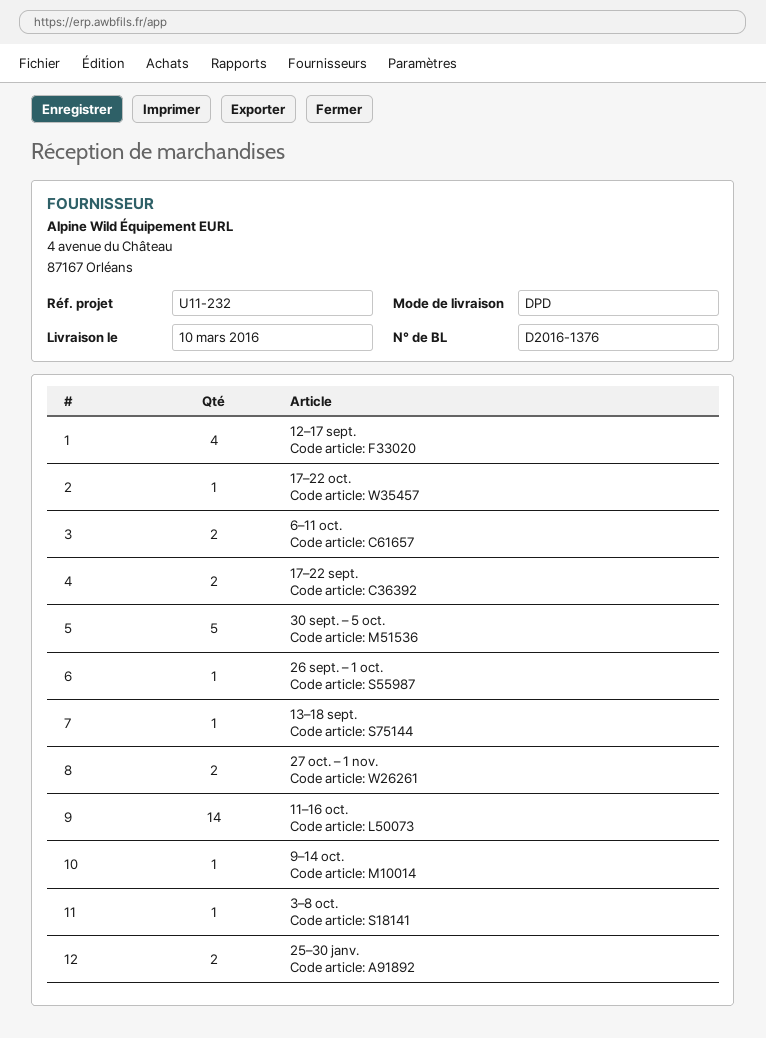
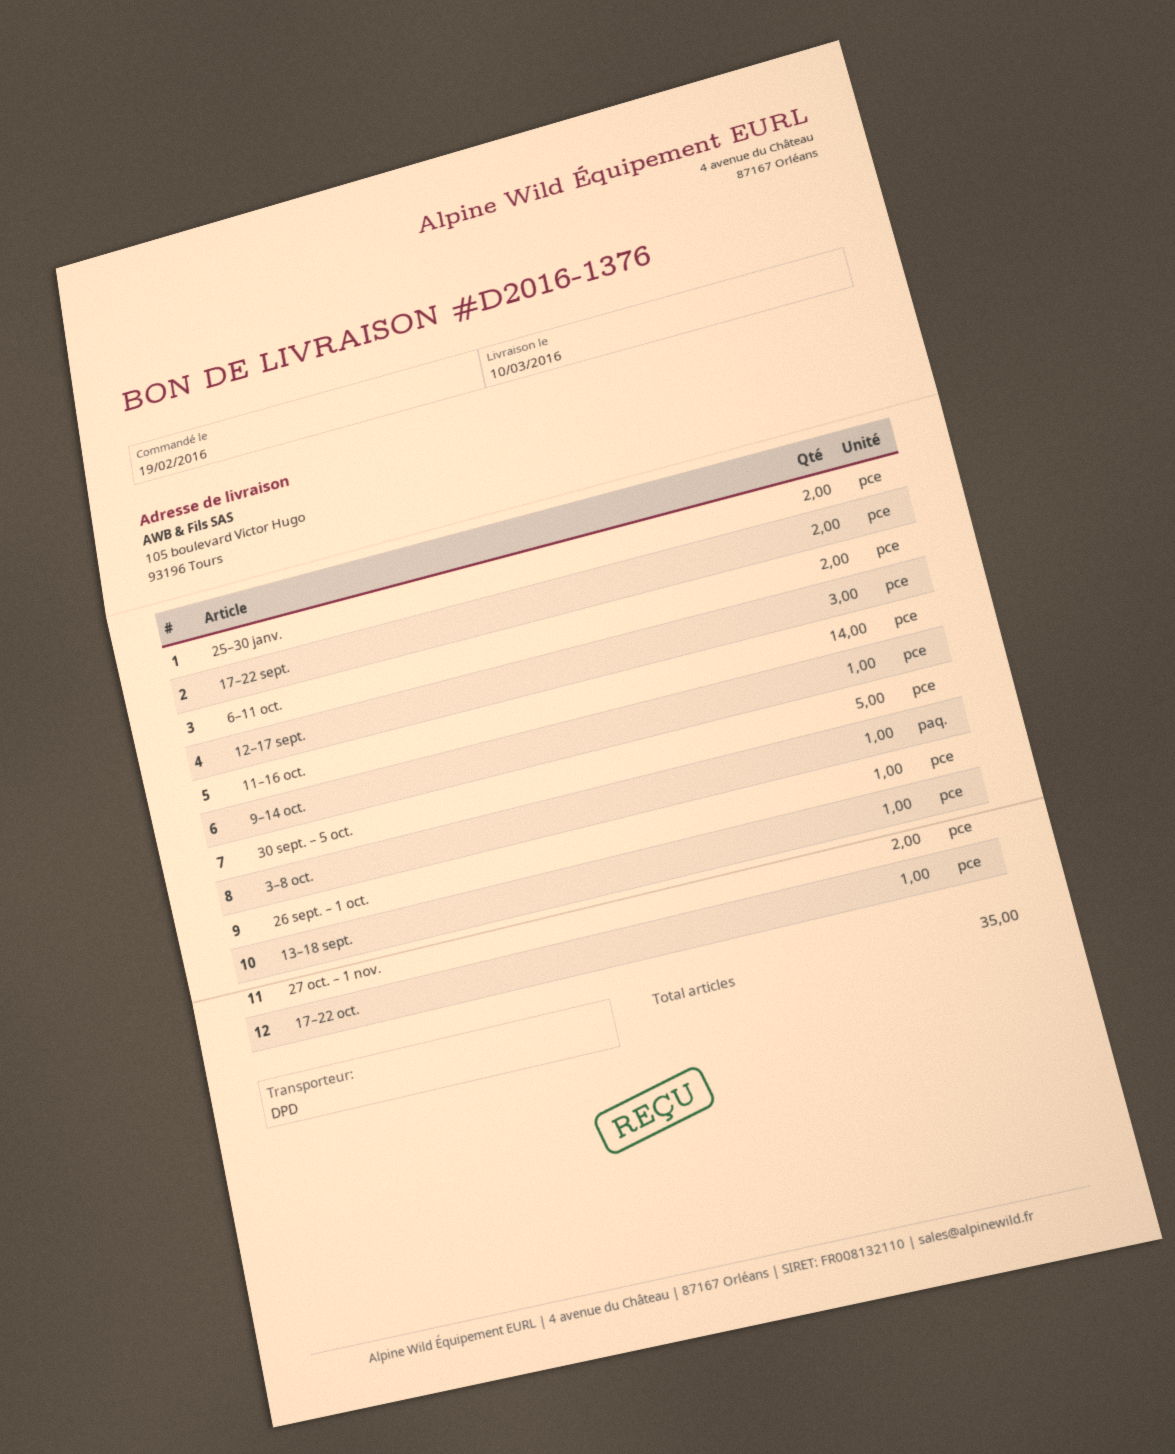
12–17 sept.: 4 -> 3

